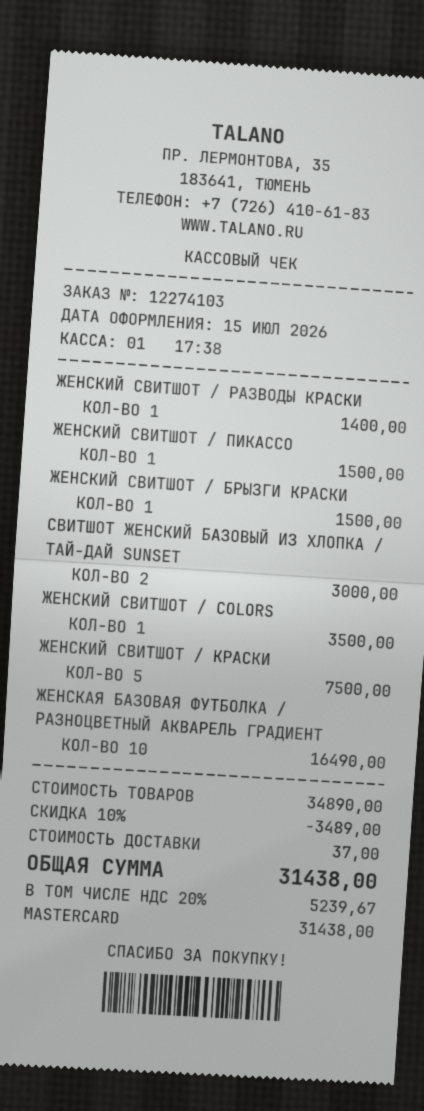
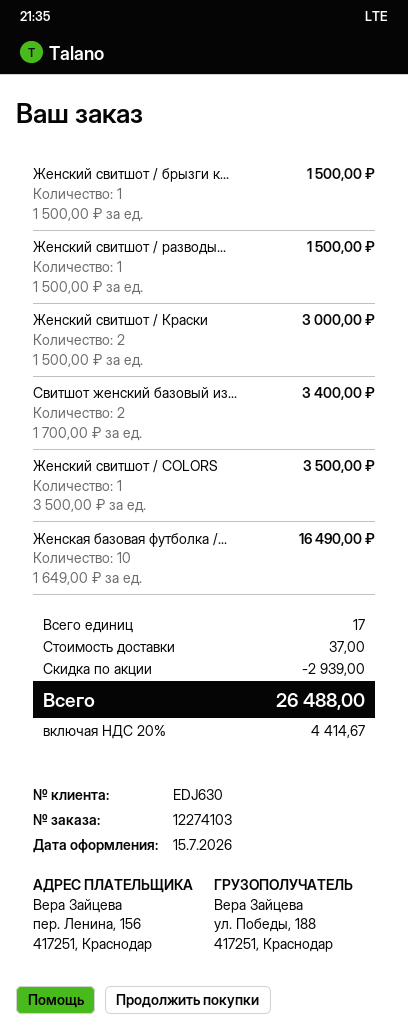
ЖЕНСКИЙ СВИТШОТ / РАЗВОДЫ КРАСКИ: 1 for 1400.00 -> 1 for 1500.00
ЖЕНСКИЙ СВИТШОТ / ПИКАССО: 1 for 1500.00 -> none
СВИТШОТ ЖЕНСКИЙ БАЗОВЫЙ ИЗ ХЛОПКА / ТАЙ-ДАЙ SUNSET: 2 for 3000.00 -> 2 for 3400.00
ЖЕНСКИЙ СВИТШОТ / КРАСКИ: 5 for 7500.00 -> 2 for 3000.00
discount: 3489.00 -> 2939.00
tax: 20% = 5239.67 -> 20% = 4414.67
total: 31438.00 -> 26488.00

